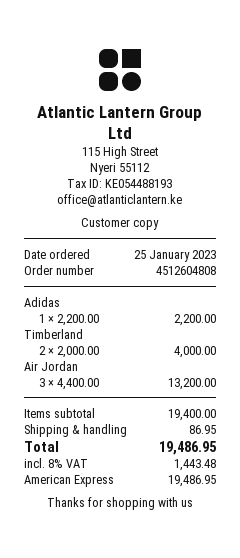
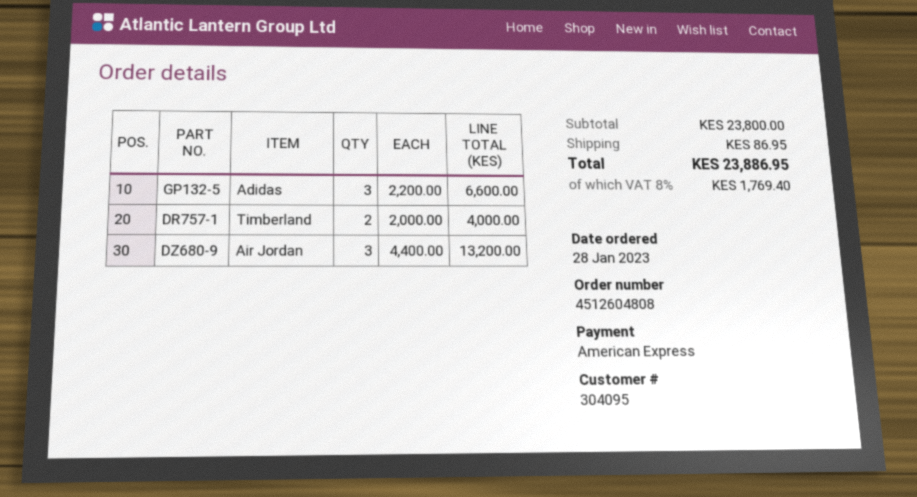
order date: 2023-01-25 -> 2023-01-28
Adidas: 1 x 2200.00 = 2200.00 -> 3 x 2200.00 = 6600.00
subtotal: 19400.00 -> 23800.00
tax: 8% = 1443.48 -> 8% = 1769.40
total: 19486.95 -> 23886.95

